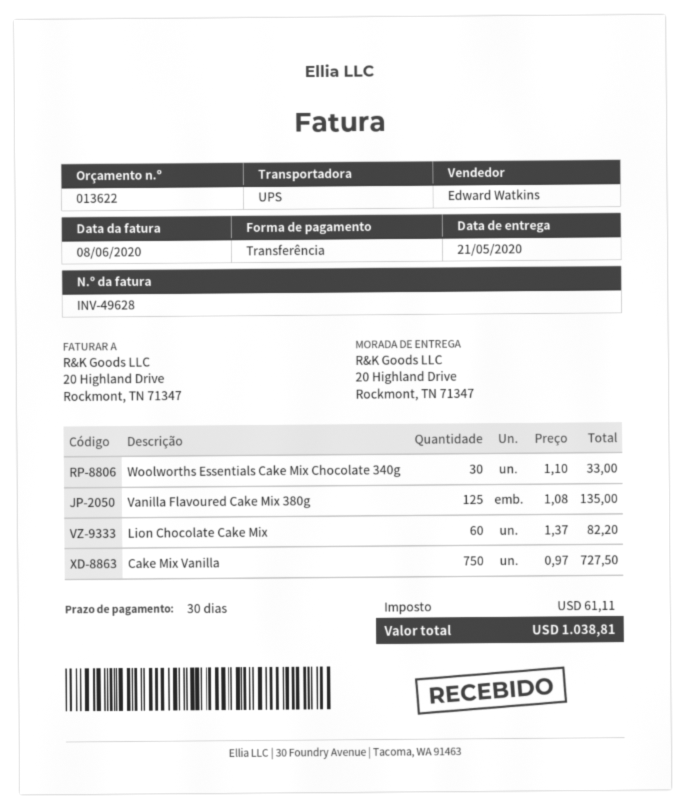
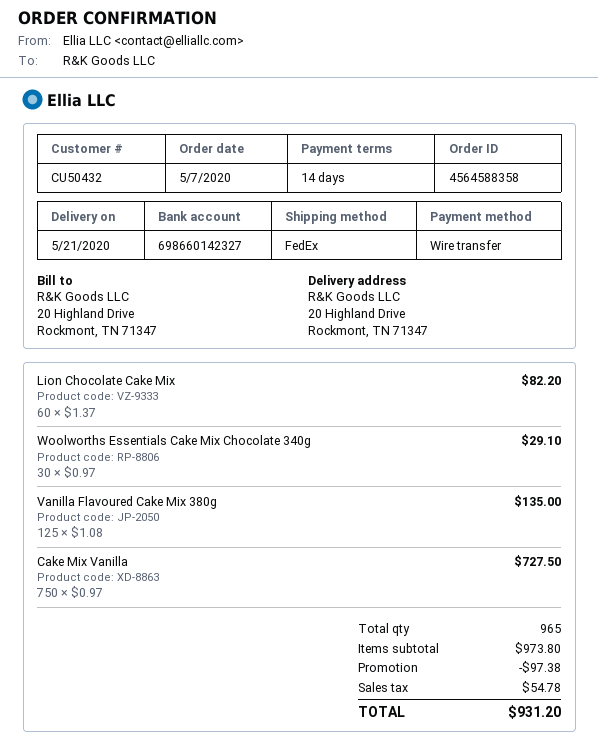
payment terms: 30 days -> 14 days
shipping method: UPS -> FedEx
Woolworths Essentials Cake Mix Chocolate 340g: 30 x 1.10 = 33.00 -> 30 x 0.97 = 29.10
discount: none -> 97.38
tax: 61.11 -> 54.78
total: 1038.81 -> 931.20

